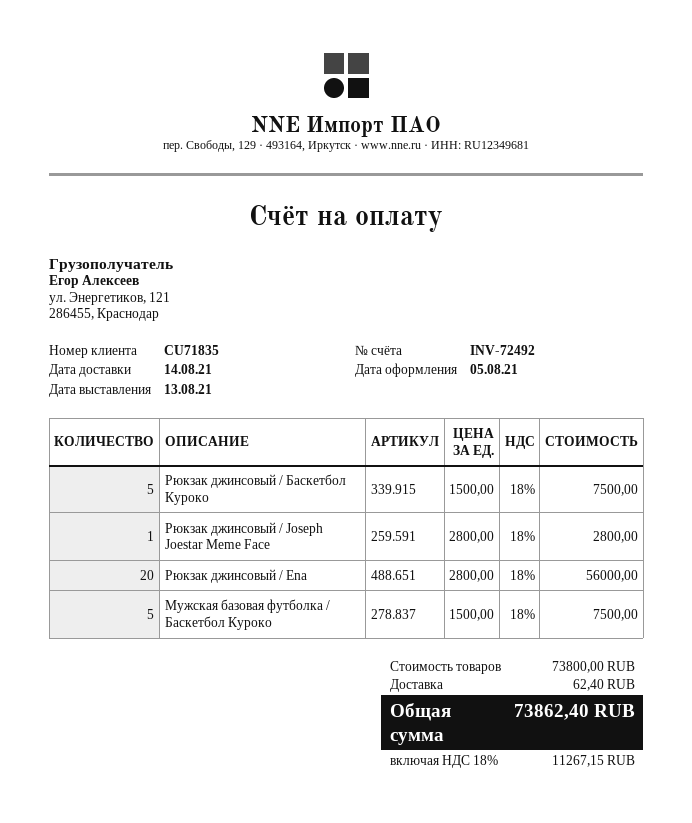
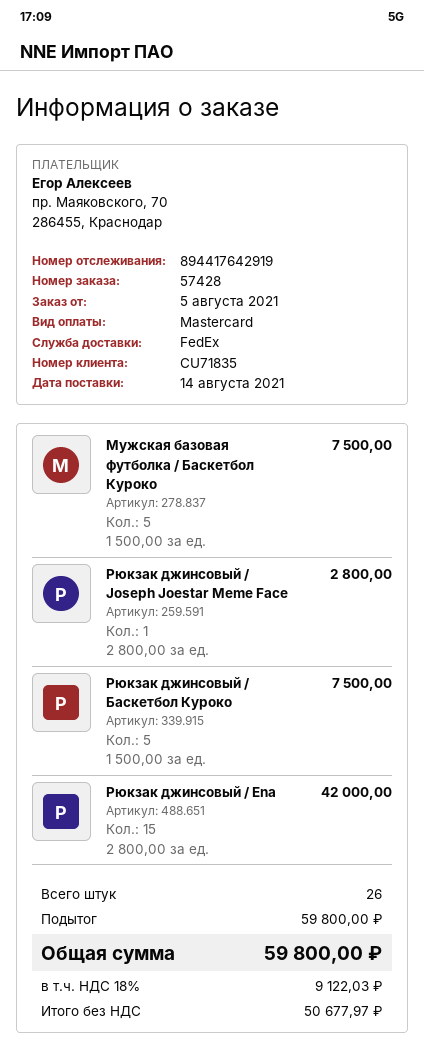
Рюкзак джинсовый / Ena: 20 x 2800.00 = 56000.00 -> 15 x 2800.00 = 42000.00
subtotal: 73800.00 -> 59800.00
shipping: 62.40 -> none
tax: 18% = 11267.15 -> 18% = 9122.03
total: 73862.40 -> 59800.00

